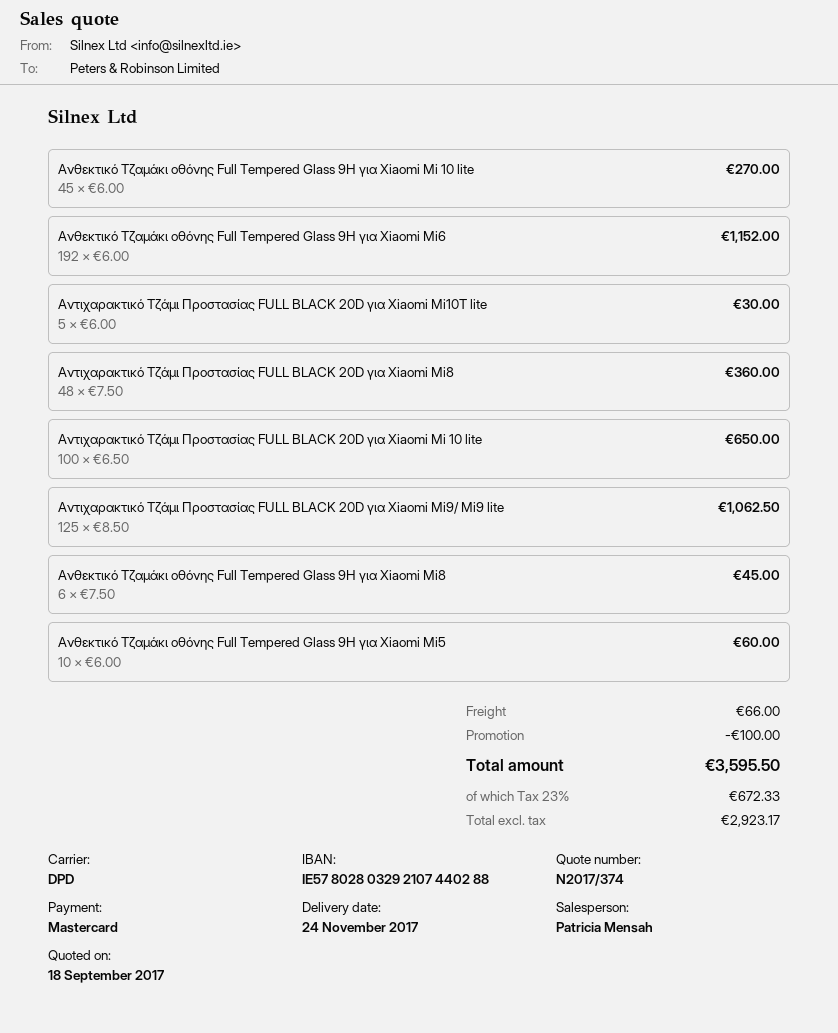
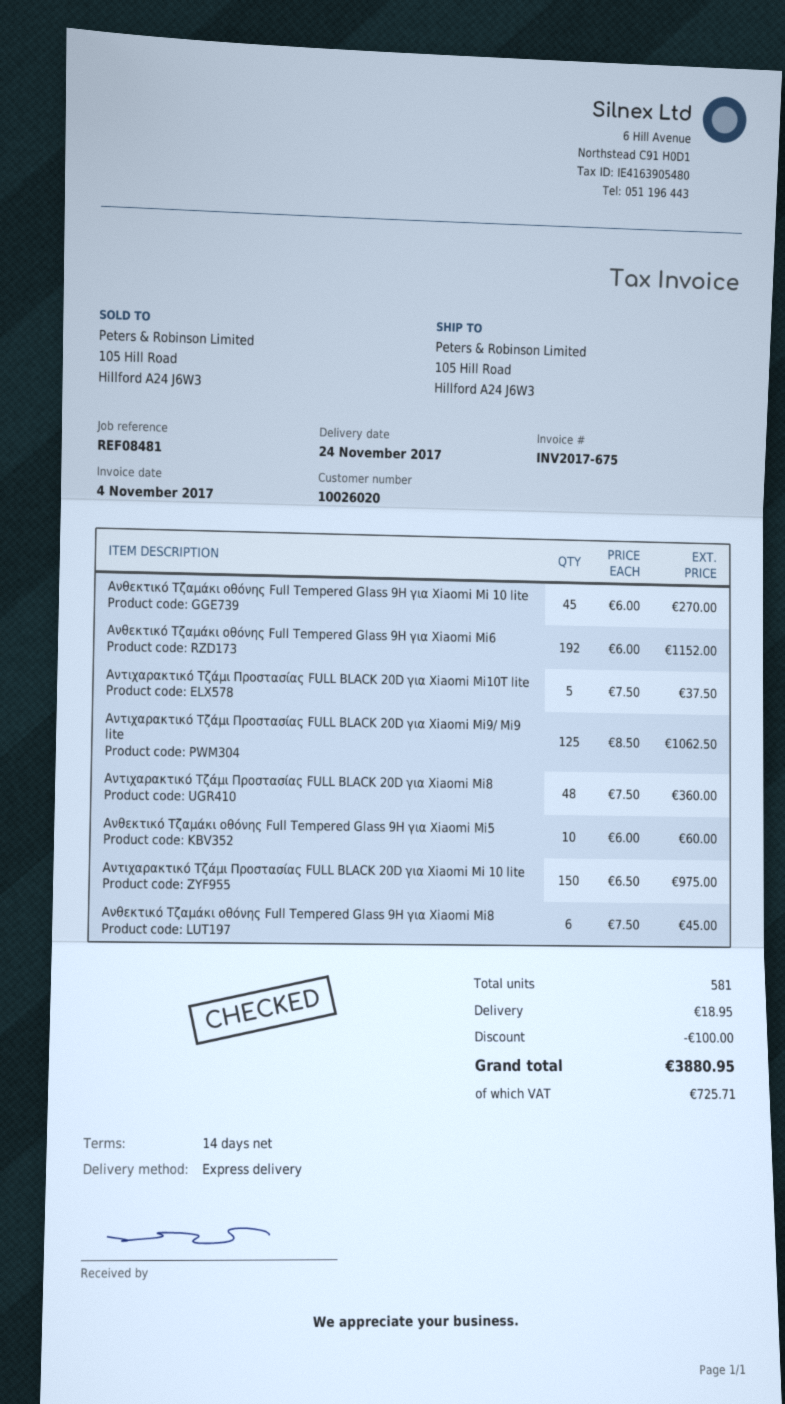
shipping method: DPD -> express
Αντιχαρακτικό Τζάμι Προστασίας FULL BLACK 20D για Xiaomi Mi10T lite: 5 x 6.00 = 30.00 -> 5 x 7.50 = 37.50
Αντιχαρακτικό Τζάμι Προστασίας FULL BLACK 20D για Xiaomi Mi 10 lite: 100 x 6.50 = 650.00 -> 150 x 6.50 = 975.00
shipping: 66.00 -> 18.95
tax: 672.33 -> 725.71
total: 3595.50 -> 3880.95

